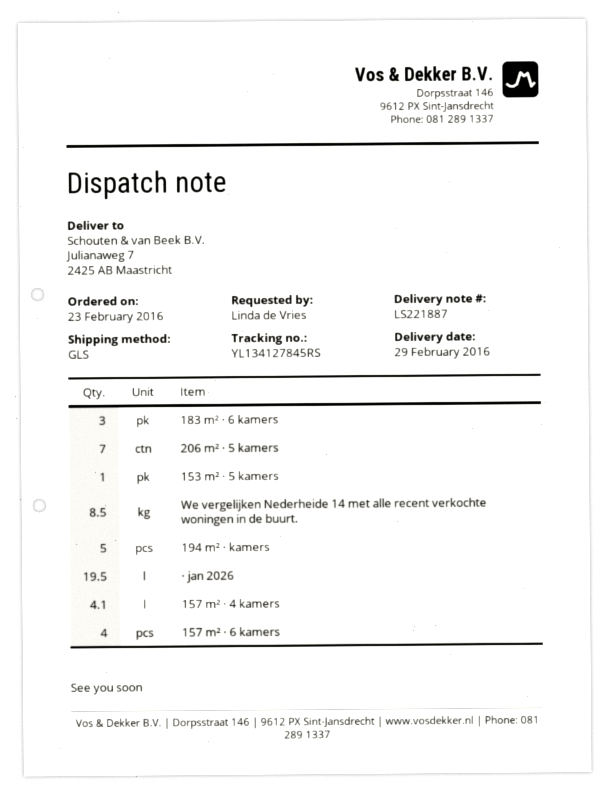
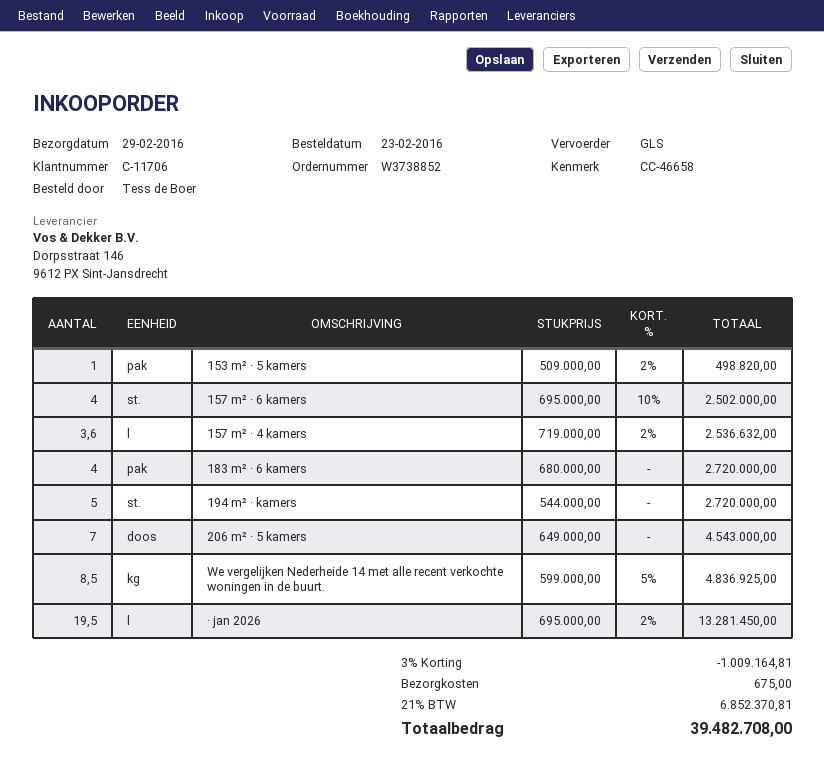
ordered by: Linda de Vries -> Tess de Boer
183 m² · 6 kamers: 3 -> 4
157 m² · 4 kamers: 4.1 -> 3.6

